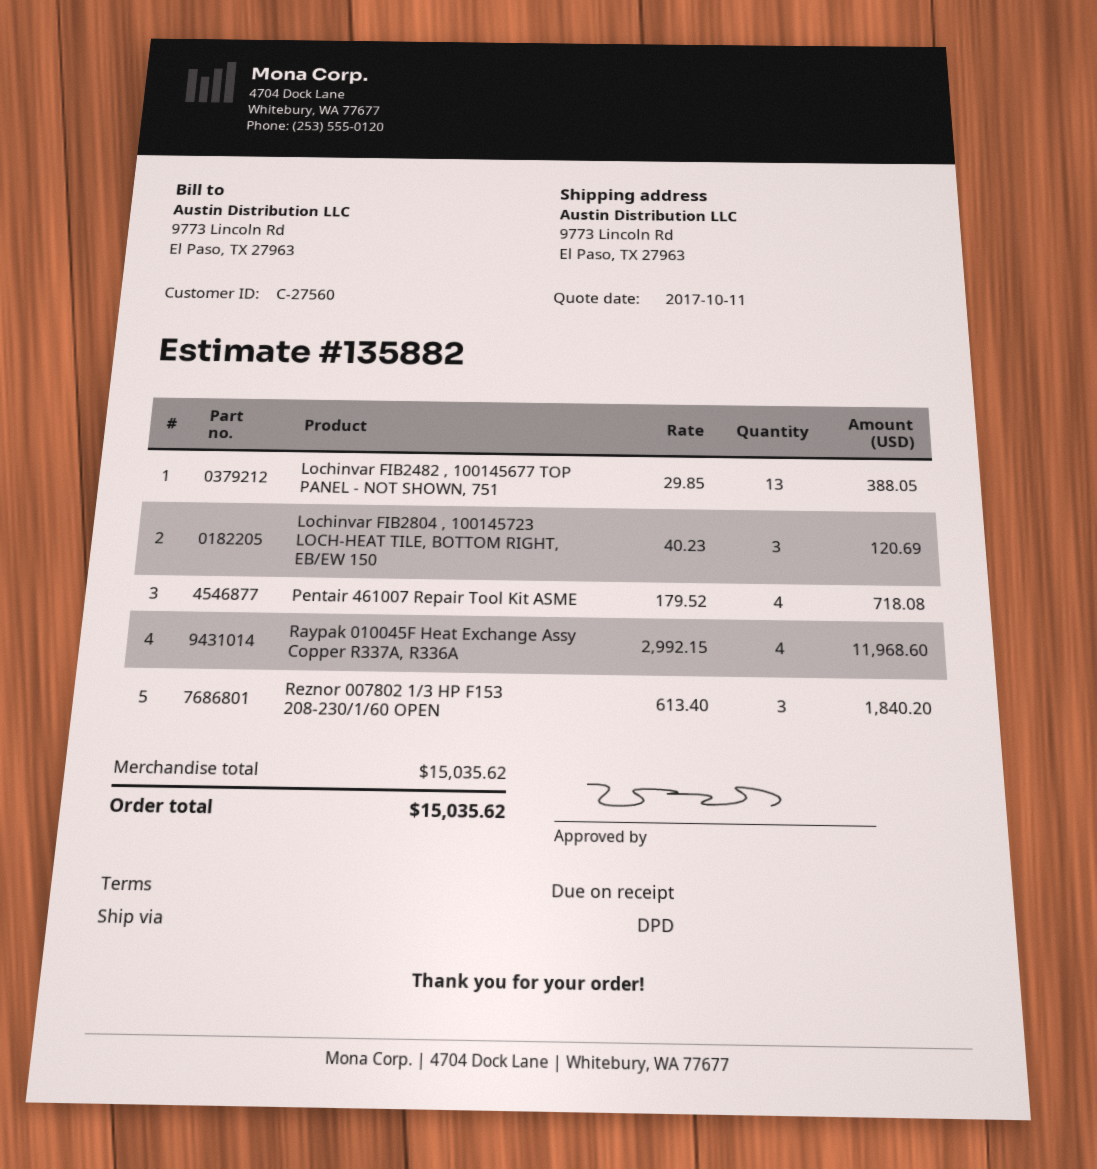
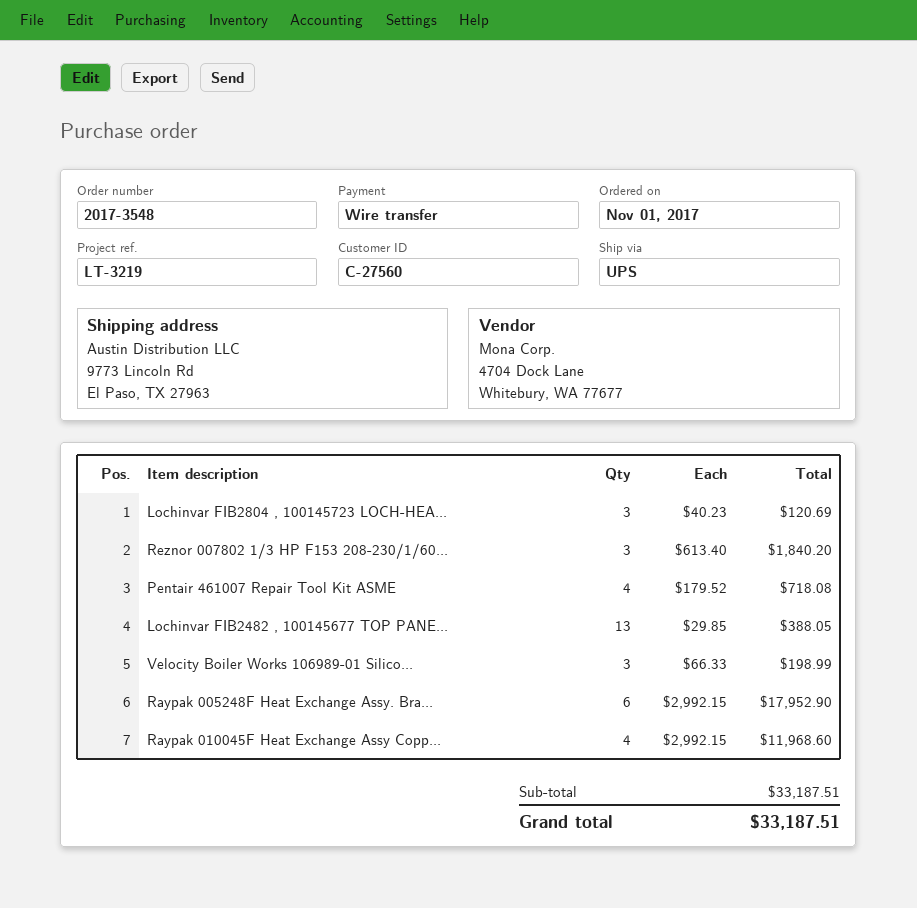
shipping method: DPD -> UPS
Velocity Boiler Works 106989-01 Silico...: none -> 3 x 66.33 = 198.99
Raypak 005248F Heat Exchange Assy. Bra...: none -> 6 x 2992.15 = 17952.90
subtotal: 15035.62 -> 33187.51
total: 15035.62 -> 33187.51

